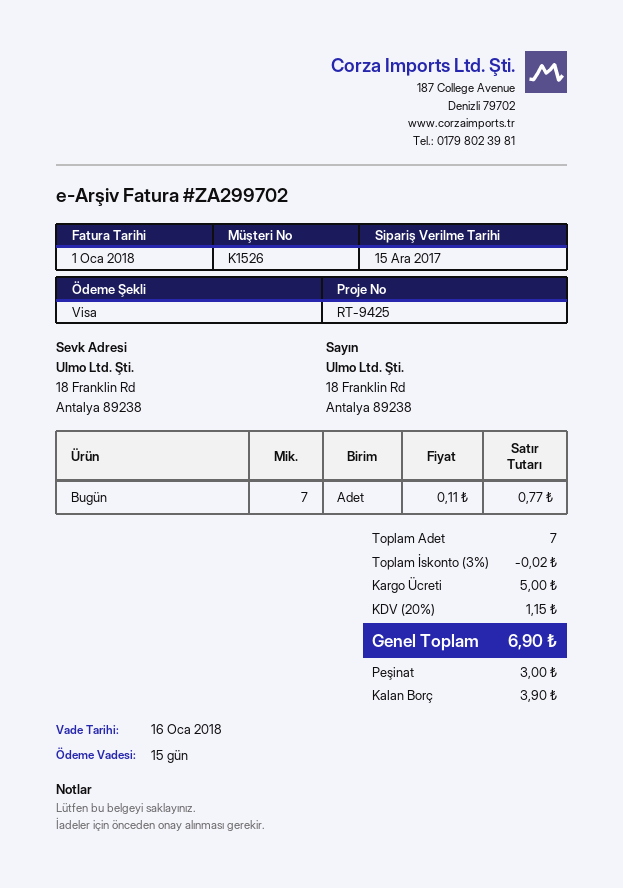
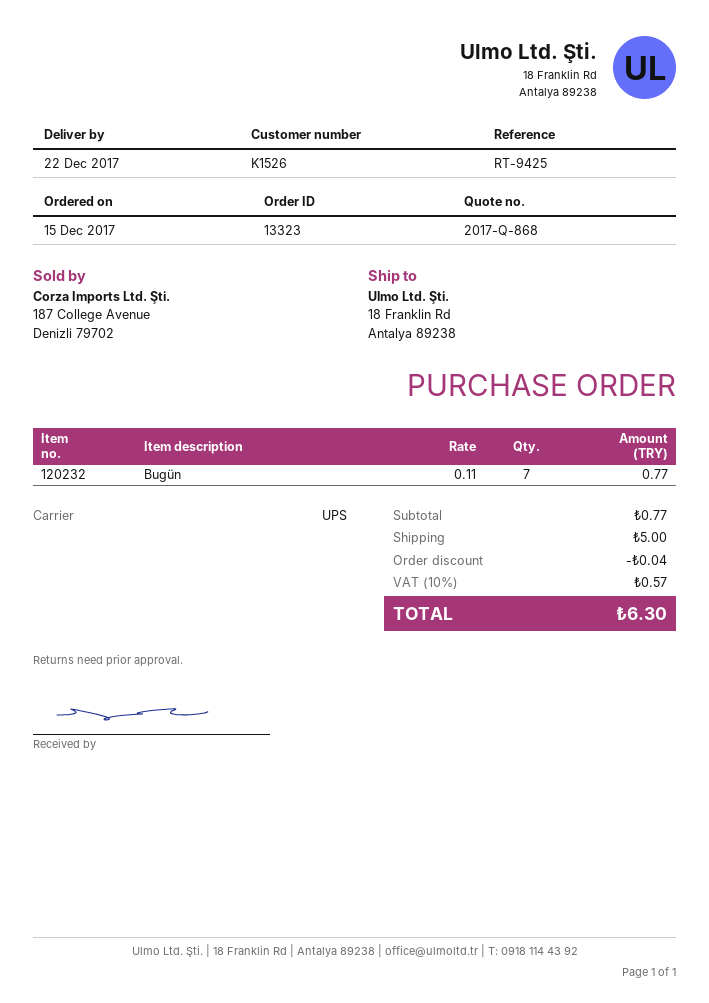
discount: 0.02 -> 0.04
tax: 20% = 1.15 -> 10% = 0.57
total: 6.90 -> 6.30

